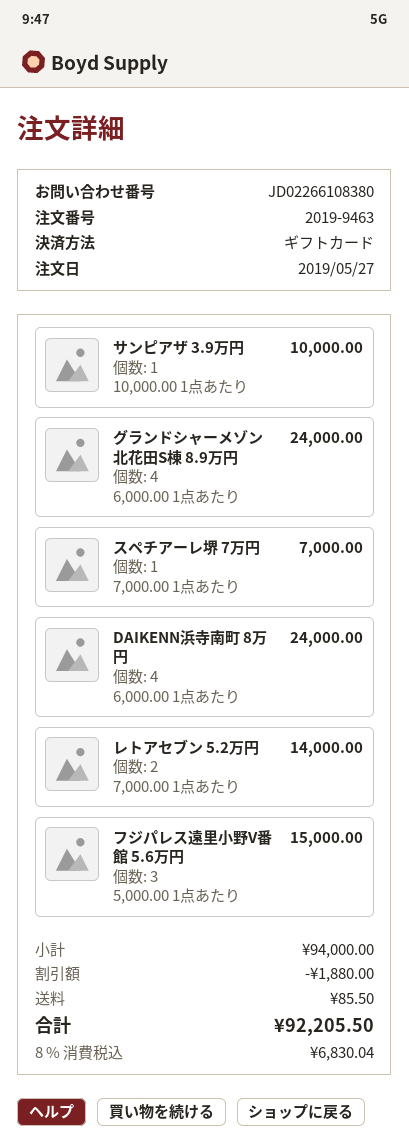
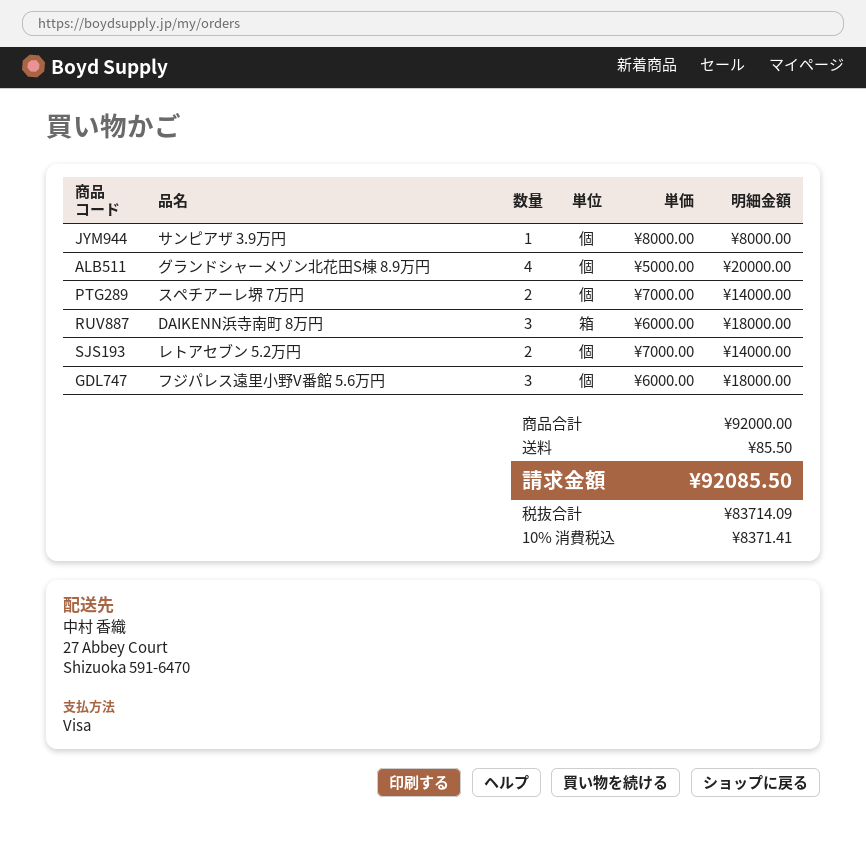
payment method: gift card -> Visa
サンピアザ 3.9万円: 1 x 10000.00 = 10000.00 -> 1 x 8000.00 = 8000.00
グランドシャーメゾン北花田S棟 8.9万円: 4 x 6000.00 = 24000.00 -> 4 x 5000.00 = 20000.00
スペチアーレ堺 7万円: 1 x 7000.00 = 7000.00 -> 2 x 7000.00 = 14000.00
DAIKENN浜寺南町 8万円: 4 x 6000.00 = 24000.00 -> 3 x 6000.00 = 18000.00
フジパレス遠里小野V番館 5.6万円: 3 x 5000.00 = 15000.00 -> 3 x 6000.00 = 18000.00
subtotal: 94000.00 -> 92000.00
discount: 1880.00 -> none
tax: 8% = 6830.04 -> 10% = 8371.41
total: 92205.50 -> 92085.50

